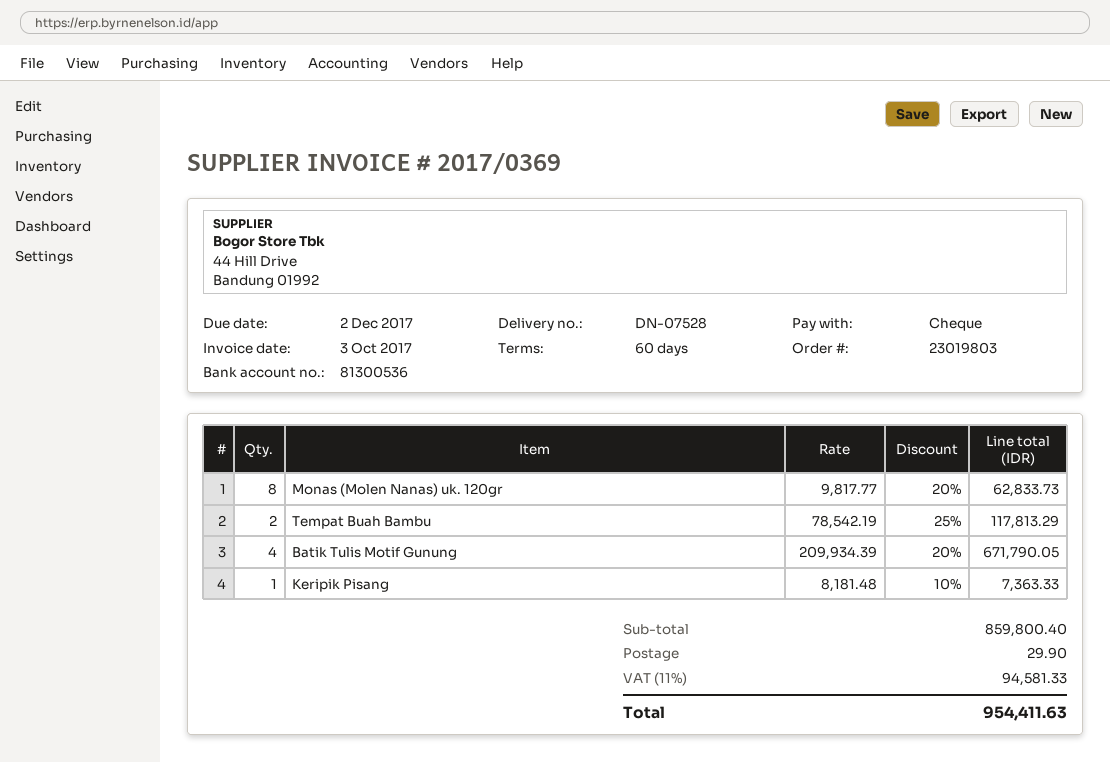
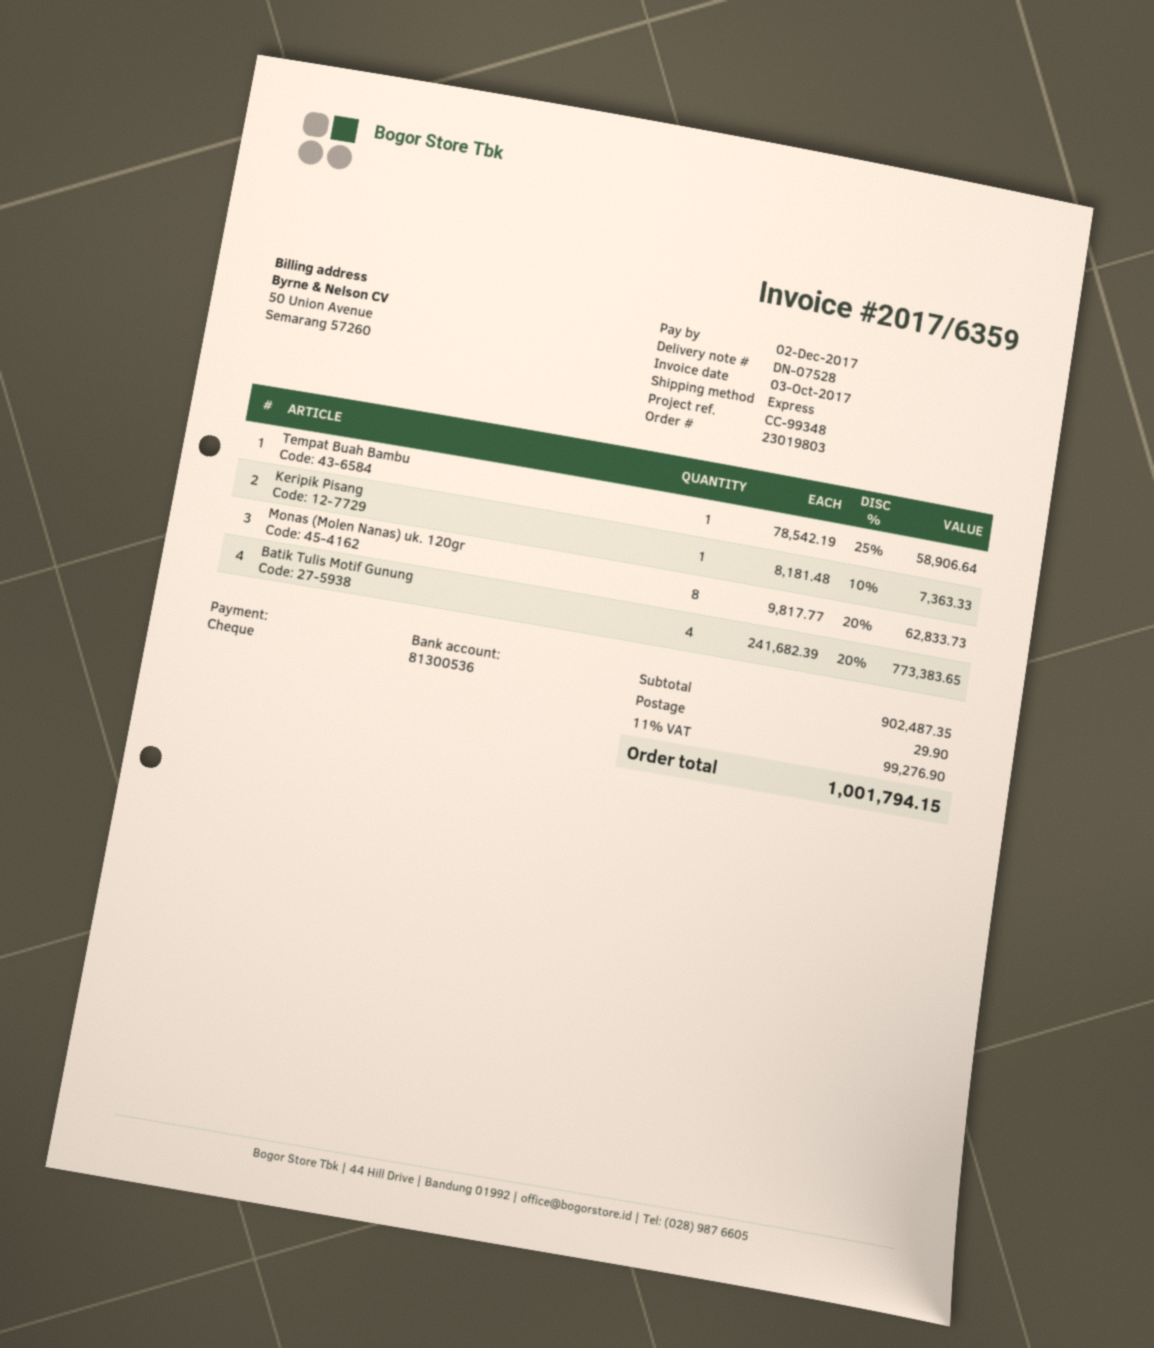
invoice number: 2017/0369 -> 2017/6359
Tempat Buah Bambu: 2 x 78542.19 - 25% = 117813.29 -> 1 x 78542.19 - 25% = 58906.64
Batik Tulis Motif Gunung: 4 x 209934.39 - 20% = 671790.05 -> 4 x 241682.39 - 20% = 773383.65
subtotal: 859800.40 -> 902487.35
tax: 11% = 94581.33 -> 11% = 99276.90
total: 954411.63 -> 1001794.15

